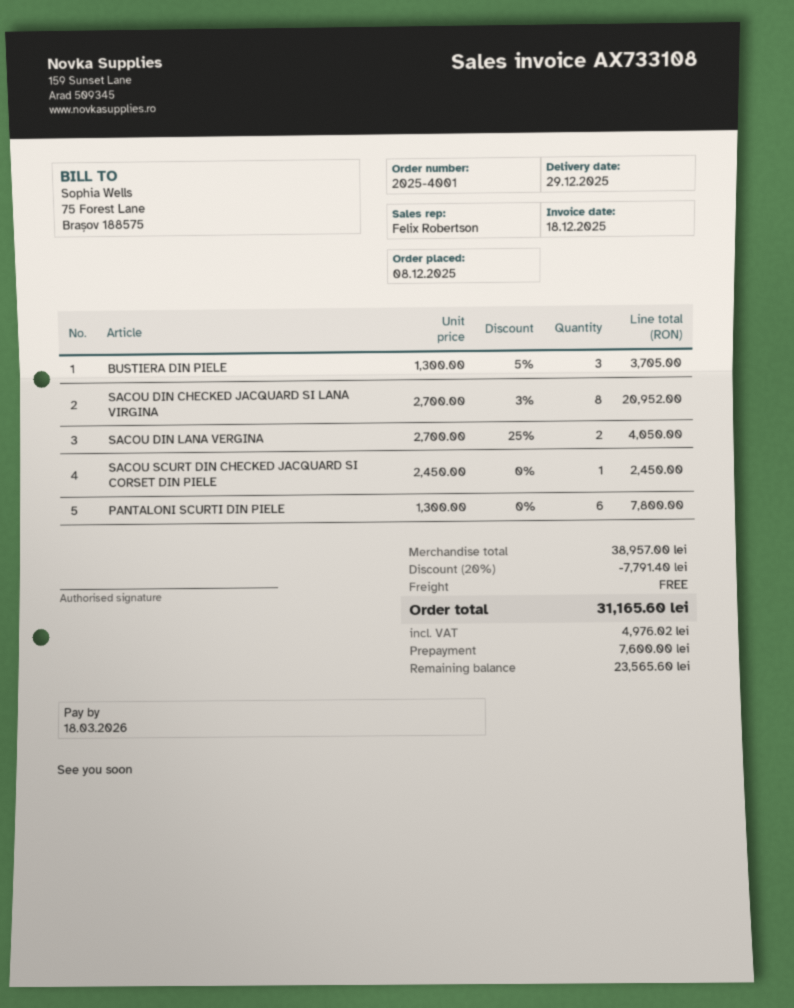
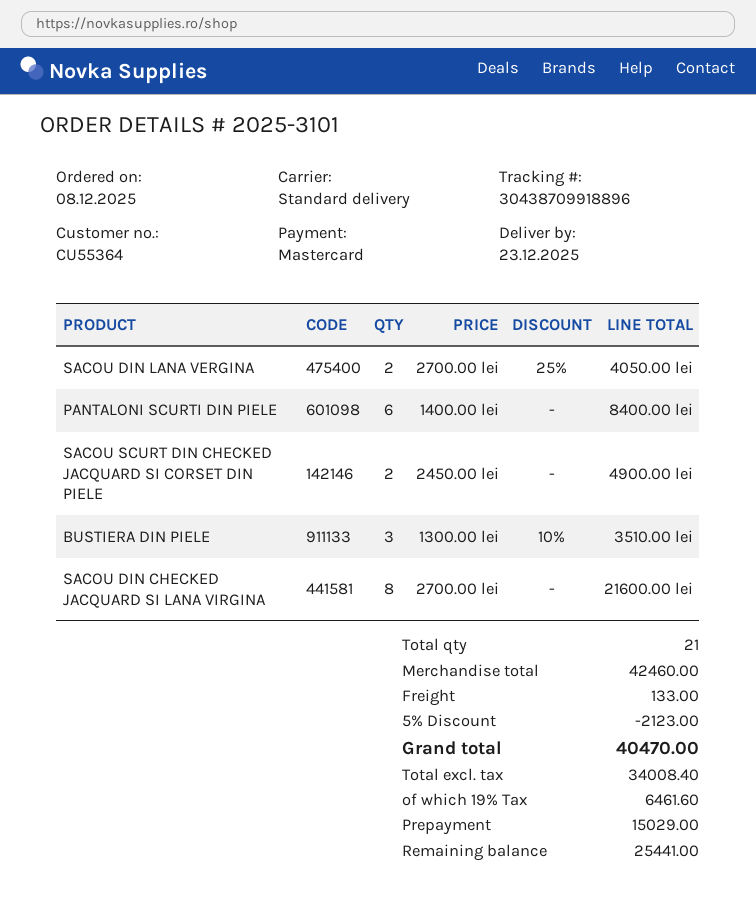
order number: 2025-4001 -> 2025-3101
delivery date: 2025-12-29 -> 2025-12-23
BUSTIERA DIN PIELE: 3 x 1300.00 - 5% = 3705.00 -> 3 x 1300.00 - 10% = 3510.00
SACOU DIN CHECKED JACQUARD SI LANA VIRGINA: 8 x 2700.00 - 3% = 20952.00 -> 8 x 2700.00 = 21600.00
SACOU SCURT DIN CHECKED JACQUARD SI CORSET DIN PIELE: 1 x 2450.00 = 2450.00 -> 2 x 2450.00 = 4900.00
PANTALONI SCURTI DIN PIELE: 6 x 1300.00 = 7800.00 -> 6 x 1400.00 = 8400.00
subtotal: 38957.00 -> 42460.00
discount: 20% = 7791.40 -> 5% = 2123.00
shipping: 0.00 -> 133.00
tax: 4976.02 -> 6461.60
total: 31165.60 -> 40470.00
deposit: 7600.00 -> 15029.00
balance: 23565.60 -> 25441.00

